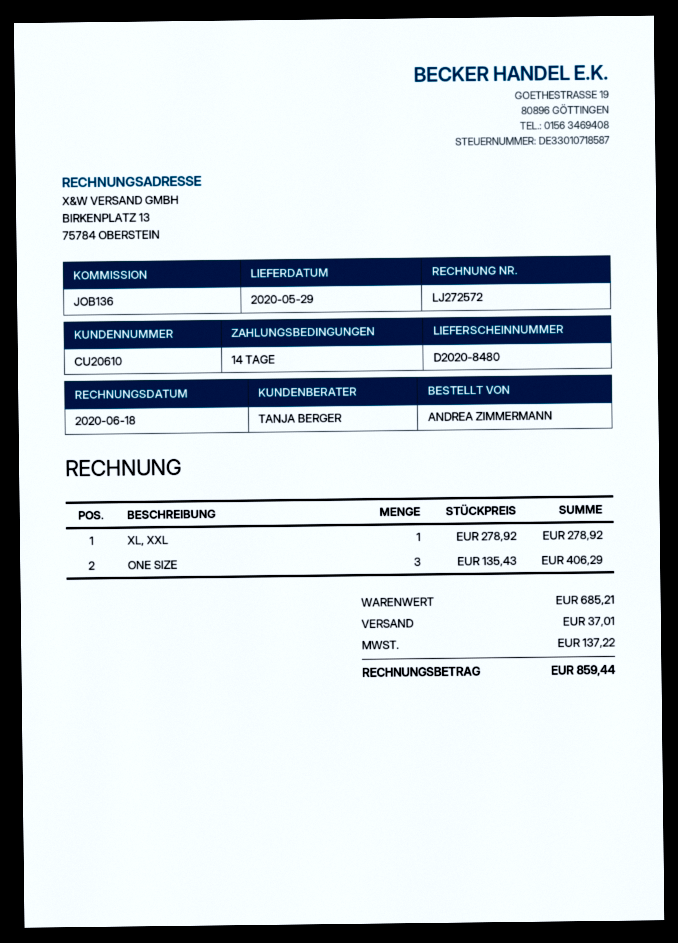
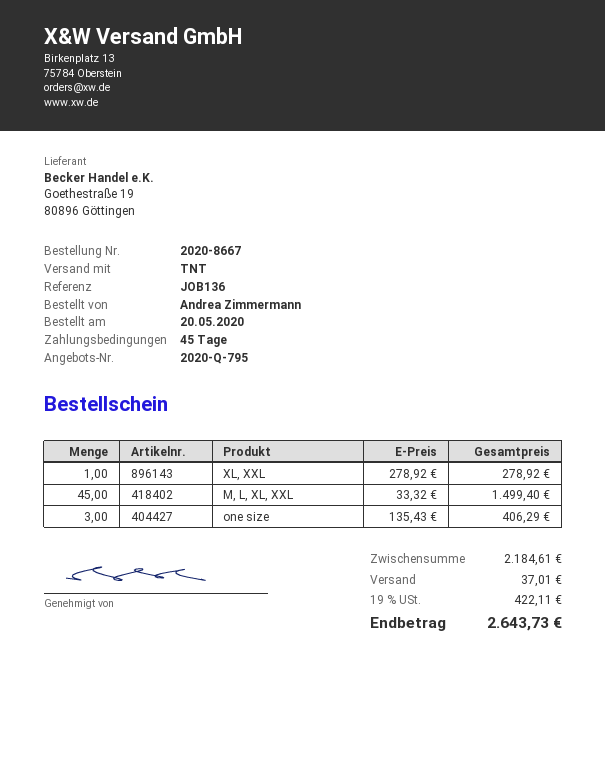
payment terms: 14 days -> 45 days
M, L, XL, XXL: none -> 45 x 33.32 = 1499.40
subtotal: 685.21 -> 2184.61
tax: 137.22 -> 422.11
total: 859.44 -> 2643.73

